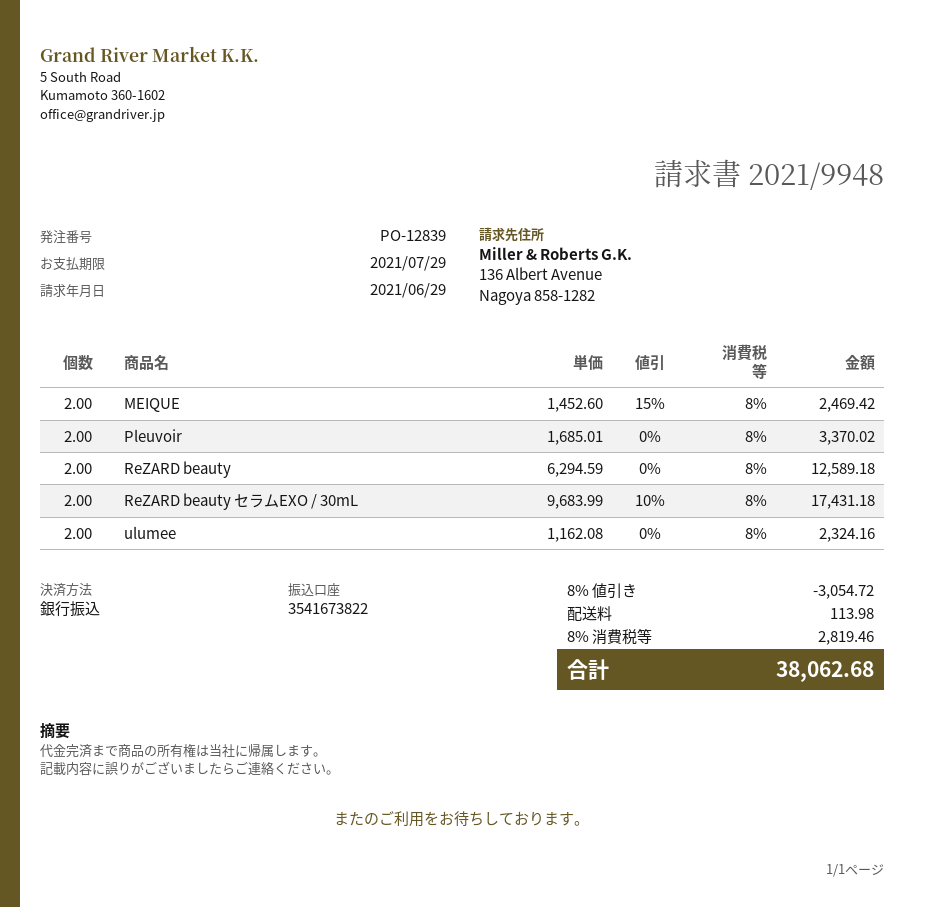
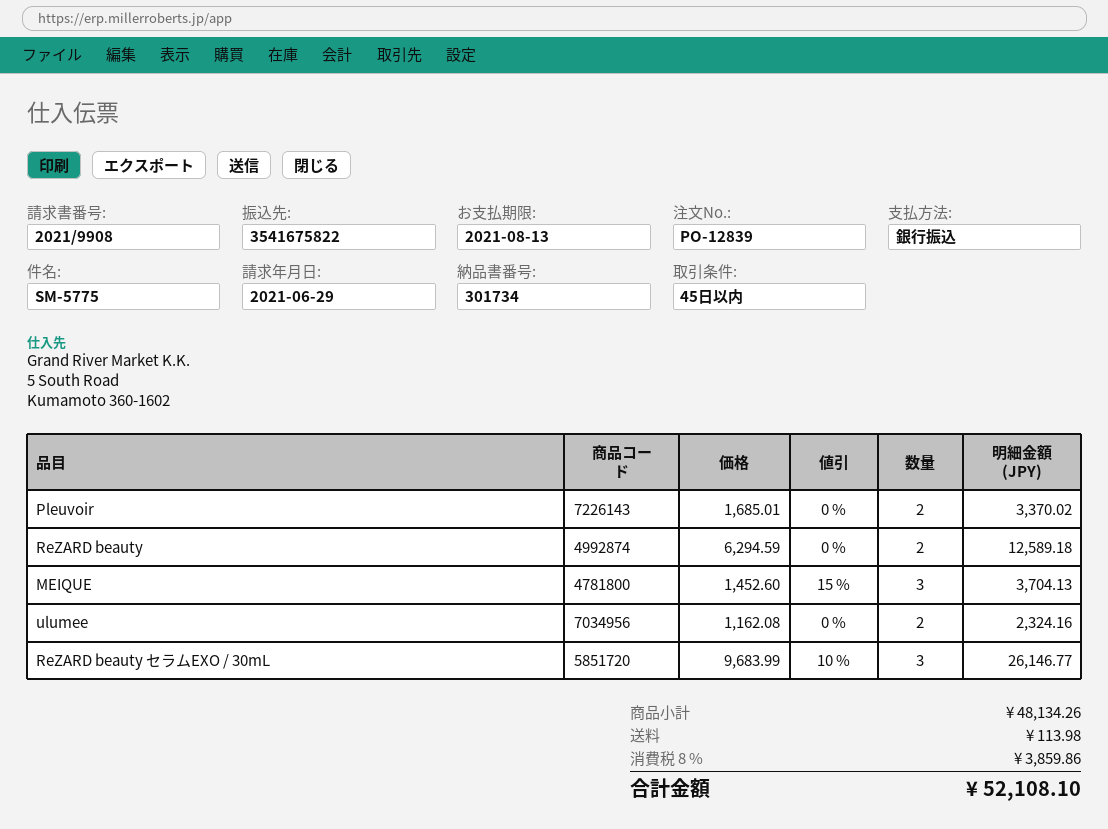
invoice number: 2021/9948 -> 2021/9908
due date: 2021-07-29 -> 2021-08-13
bank account: 3541673822 -> 3541675822
MEIQUE: 2 x 1452.60 - 15% = 2469.42 -> 3 x 1452.60 - 15% = 3704.13
ReZARD beauty セラムEXO / 30mL: 2 x 9683.99 - 10% = 17431.18 -> 3 x 9683.99 - 10% = 26146.77
discount: 8% = 3054.72 -> none
tax: 8% = 2819.46 -> 8% = 3859.86
total: 38062.68 -> 52108.10

